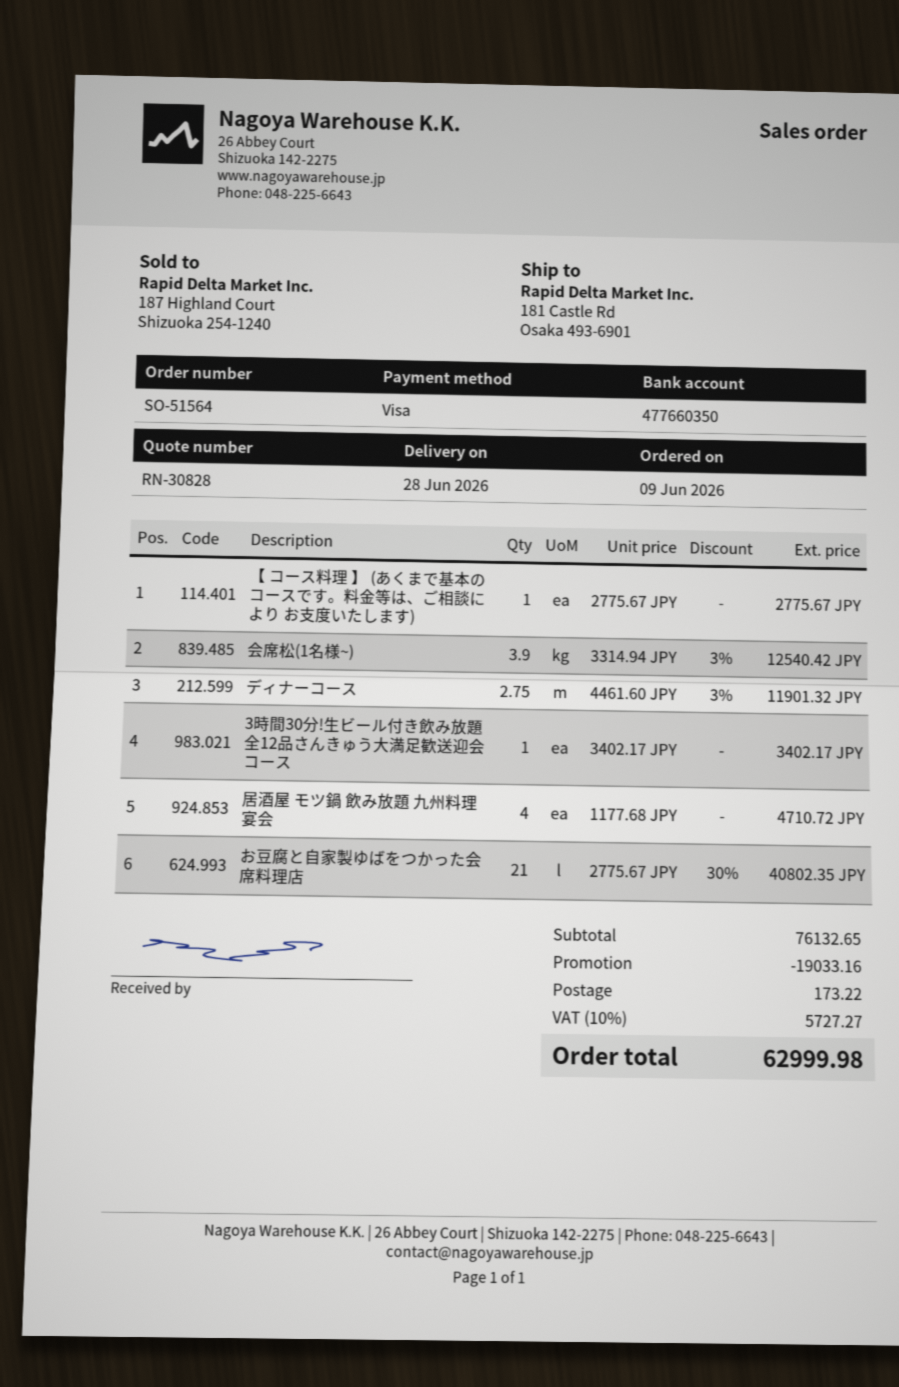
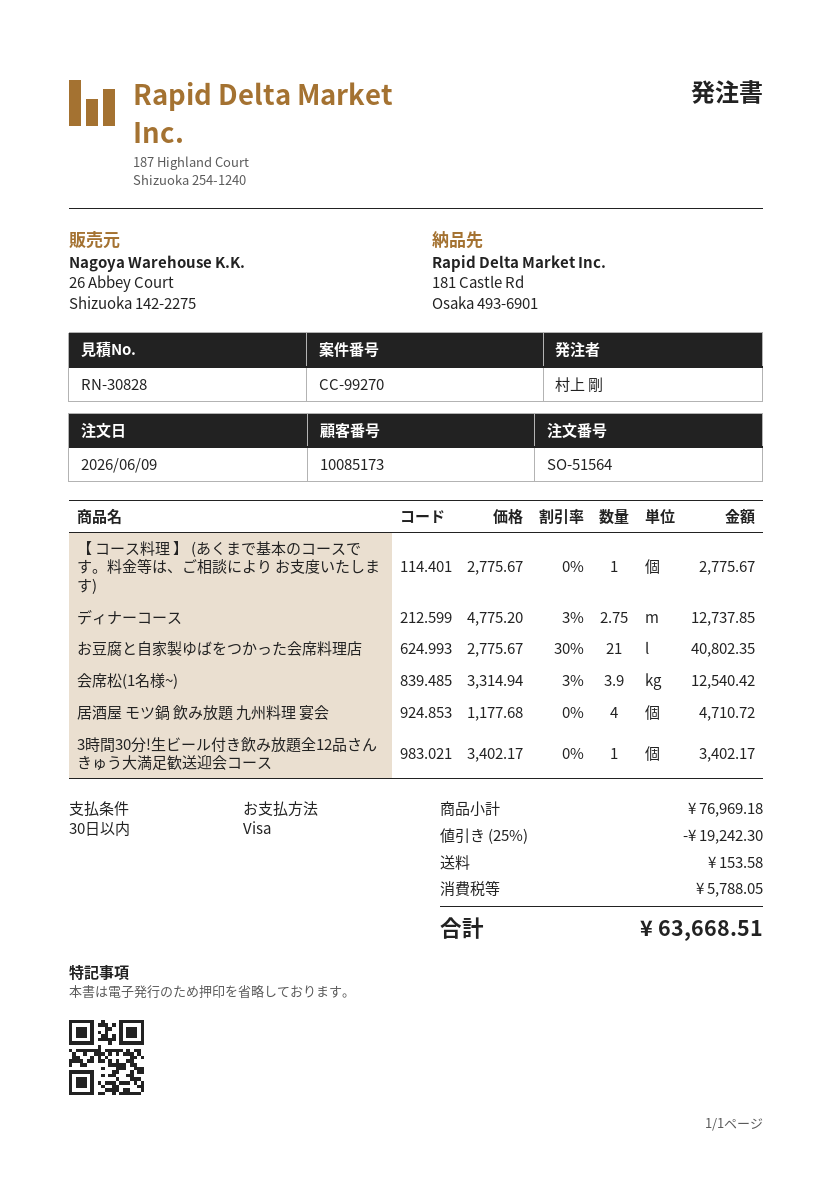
ディナーコース: 2.75 x 4461.60 - 3% = 11901.32 -> 2.75 x 4775.20 - 3% = 12737.85
subtotal: 76132.65 -> 76969.18
discount: 19033.16 -> 19242.30
shipping: 173.22 -> 153.58
tax: 5727.27 -> 5788.05
total: 62999.98 -> 63668.51

